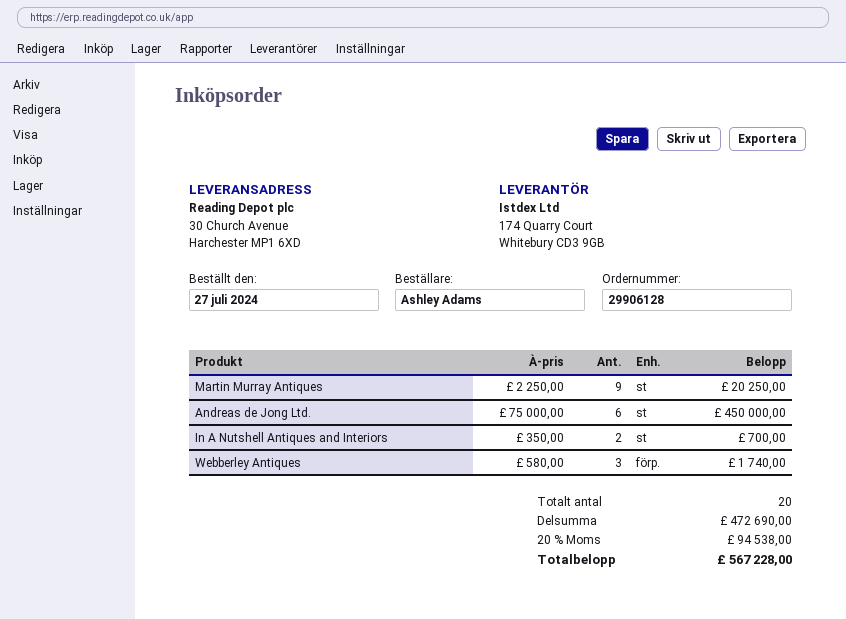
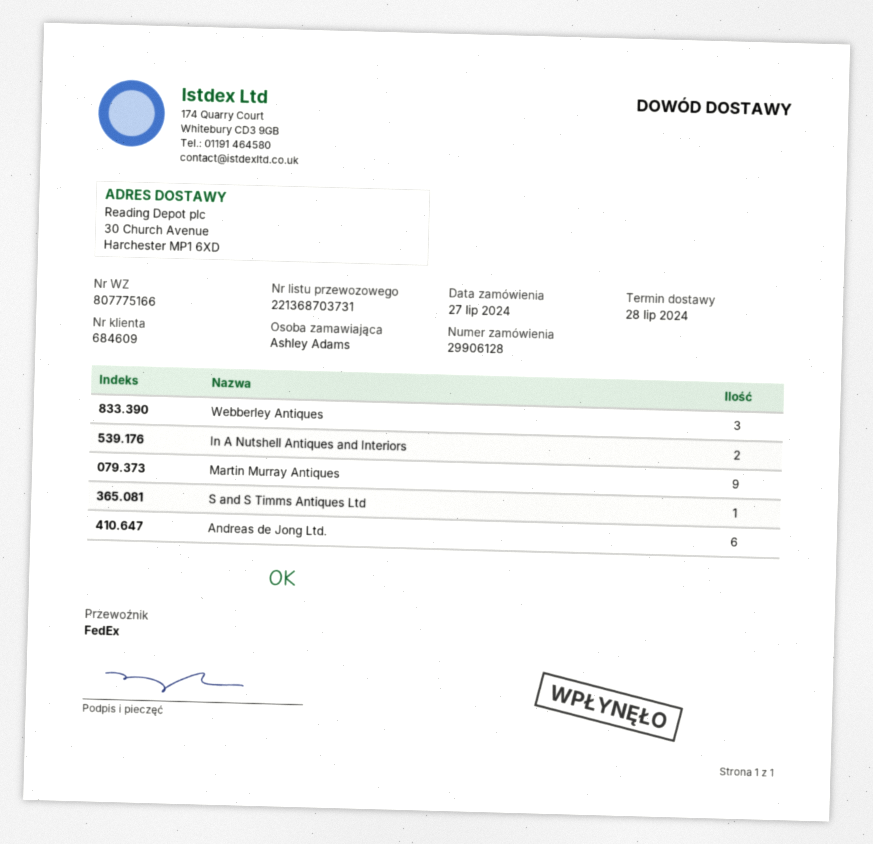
S and S Timms Antiques Ltd: none -> 1

